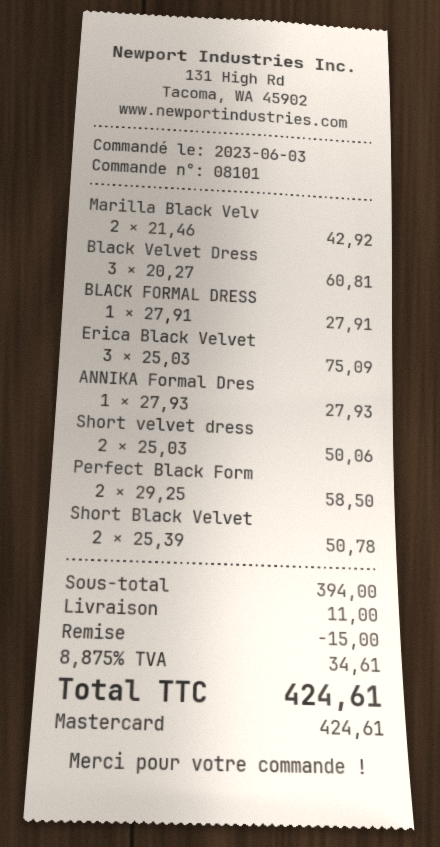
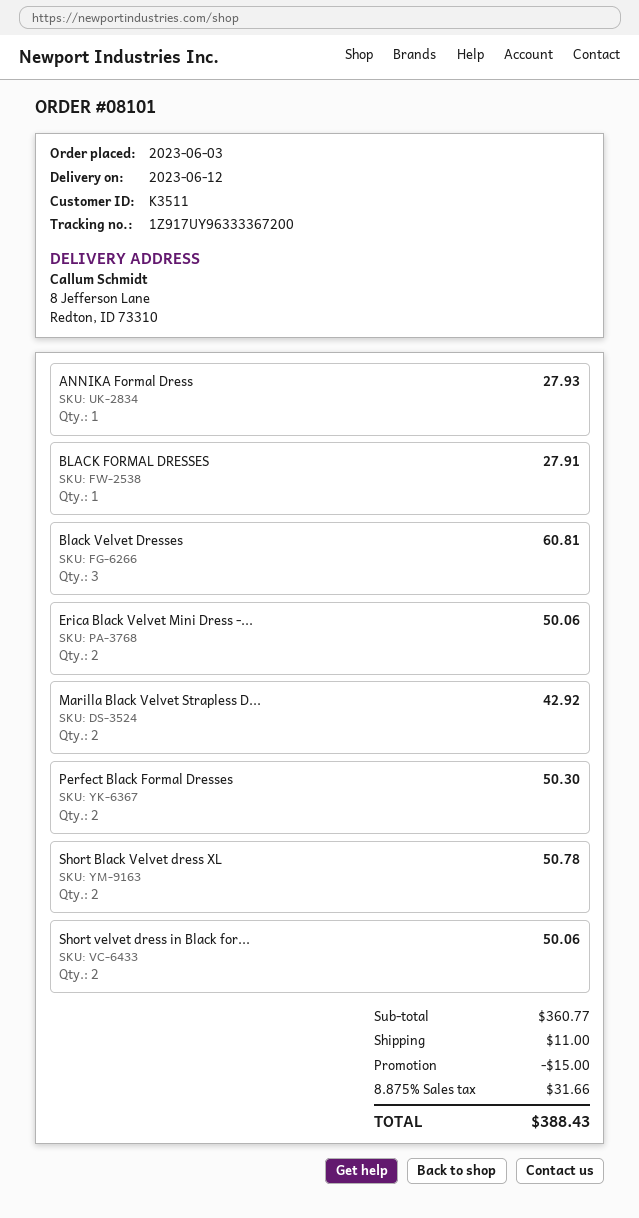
Erica Black Velvet: 3 for 75.09 -> 2 for 50.06
Perfect Black Form: 2 for 58.50 -> 2 for 50.30
subtotal: 394.00 -> 360.77
tax: 8.875% = 34.61 -> 8.875% = 31.66
total: 424.61 -> 388.43

